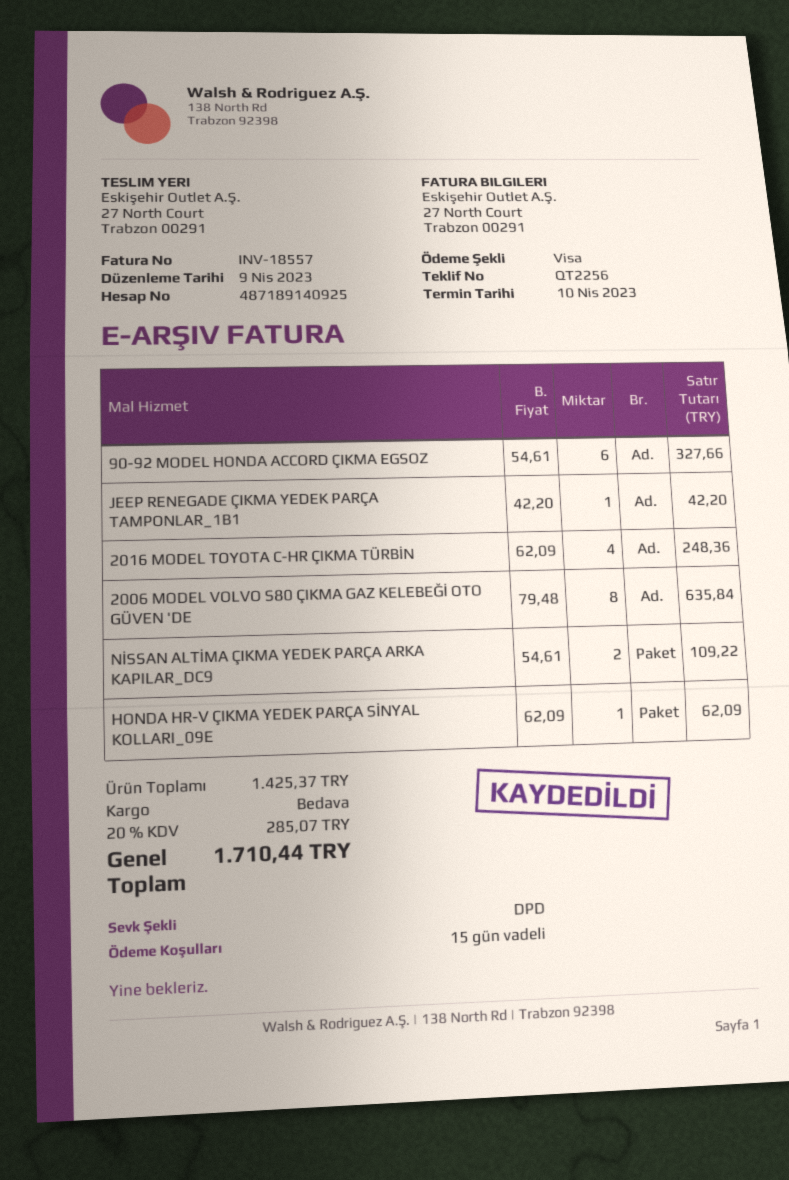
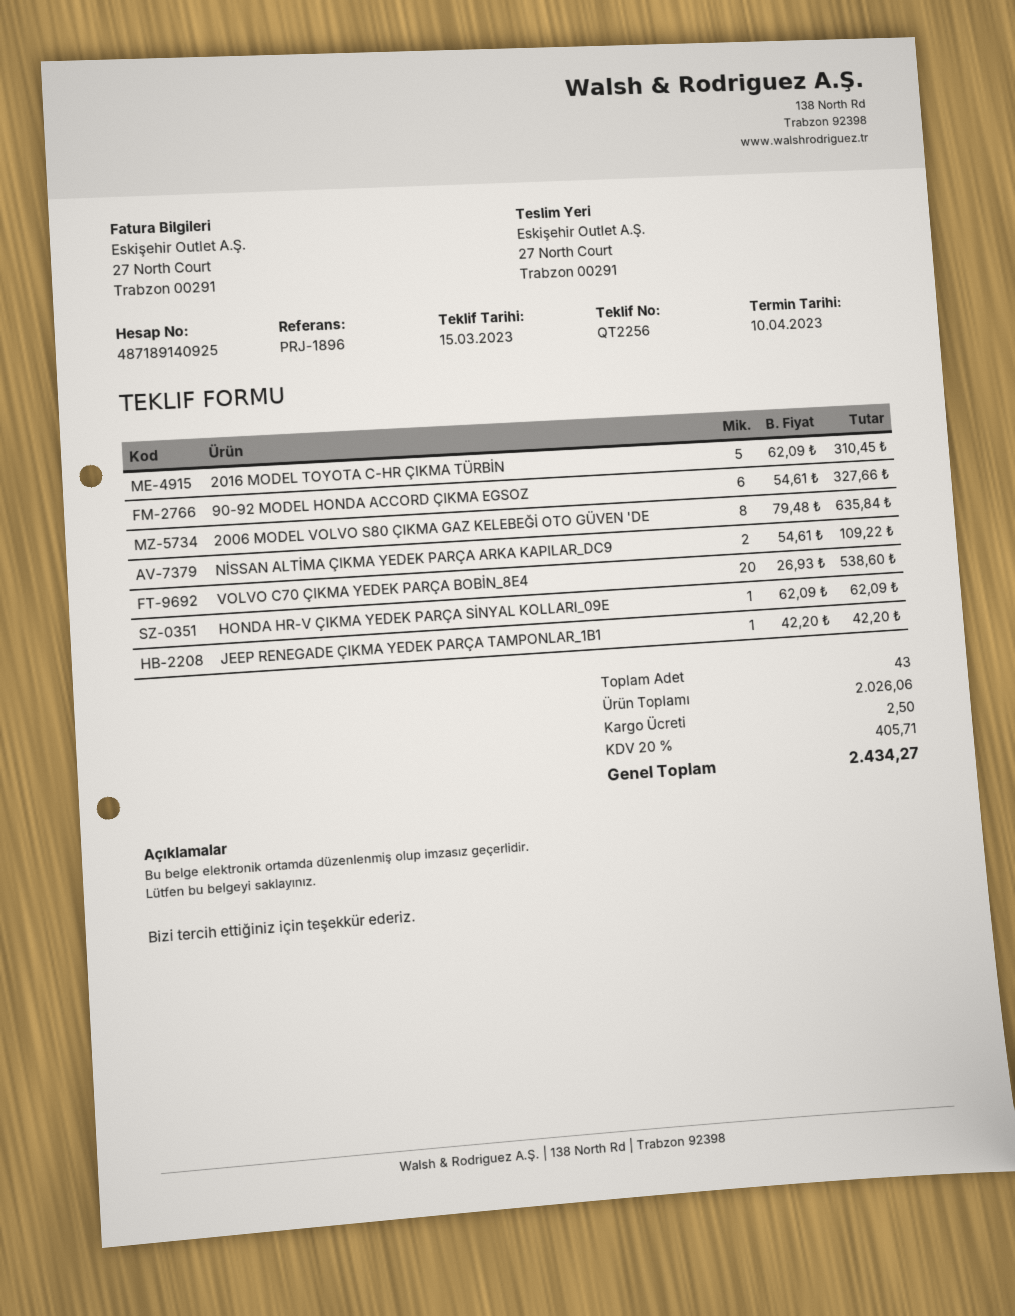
2016 MODEL TOYOTA C-HR ÇIKMA TÜRBİN: 4 x 62.09 = 248.36 -> 5 x 62.09 = 310.45
VOLVO C70 ÇIKMA YEDEK PARÇA BOBİN_8E4: none -> 20 x 26.93 = 538.60
subtotal: 1425.37 -> 2026.06
shipping: 0.00 -> 2.50
tax: 20% = 285.07 -> 20% = 405.71
total: 1710.44 -> 2434.27

